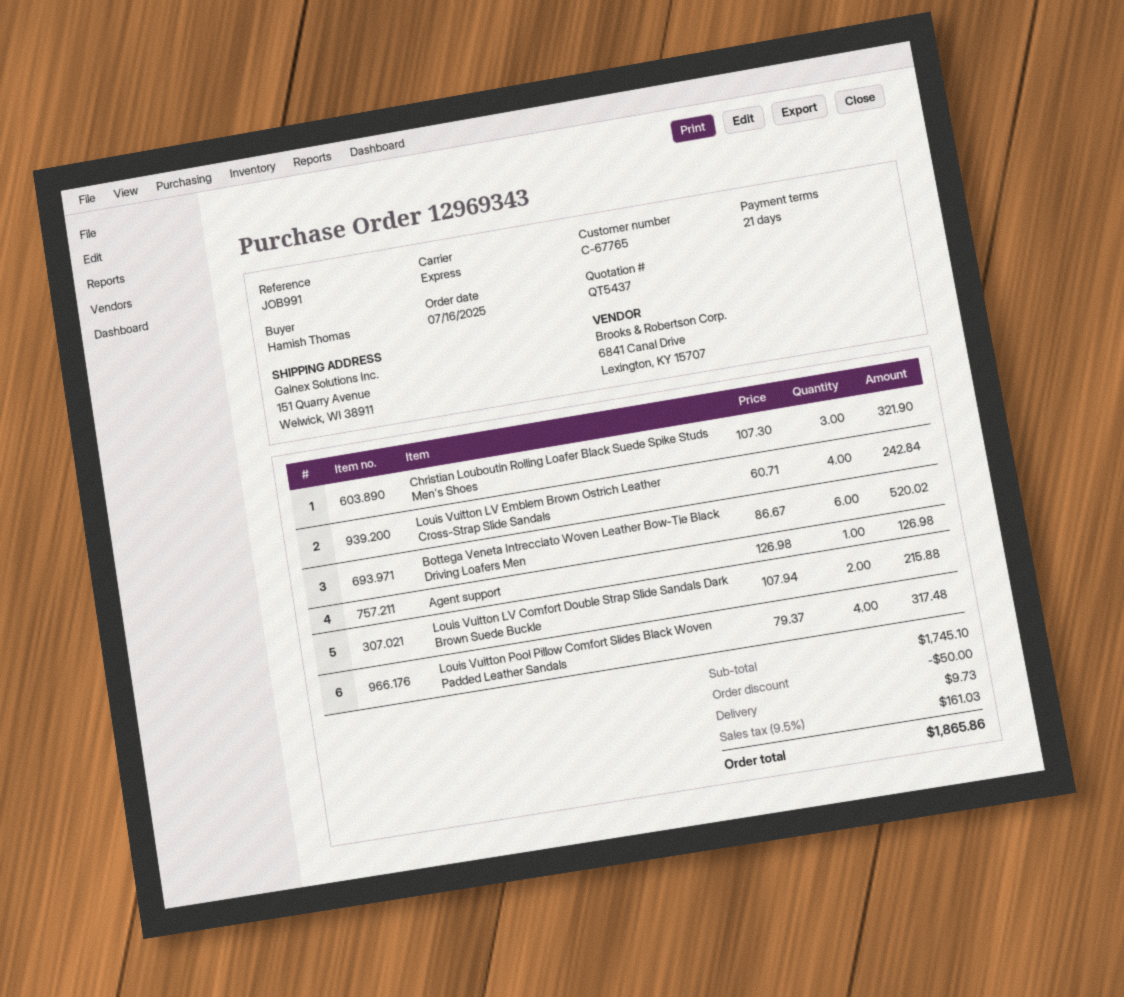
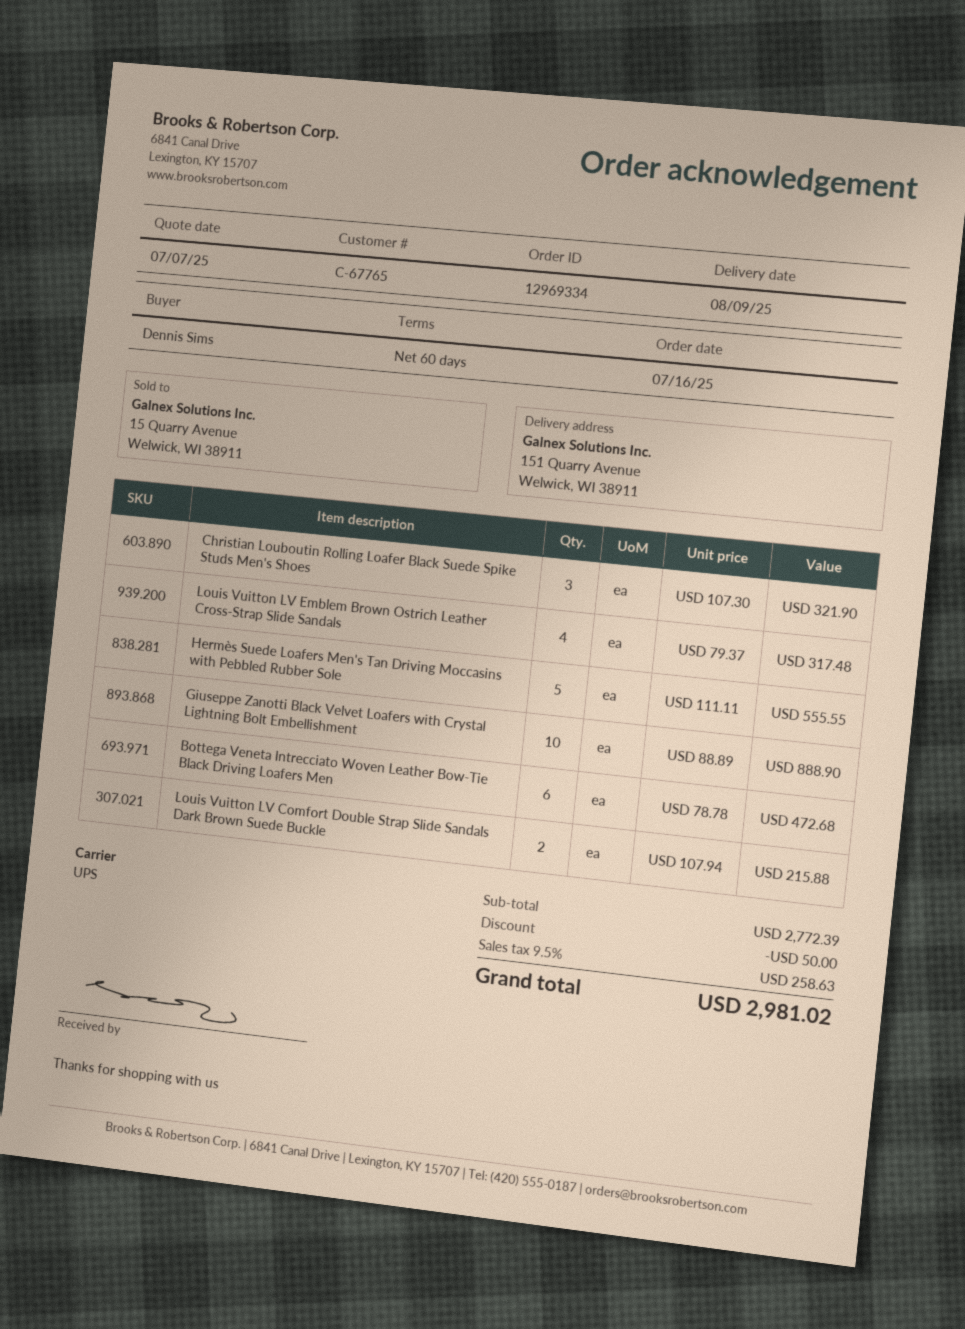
order number: 12969343 -> 12969334
payment terms: 21 days -> 60 days
ordered by: Hamish Thomas -> Dennis Sims
shipping method: express -> UPS
Louis Vuitton LV Emblem Brown Ostrich Leather Cross-Strap Slide Sandals: 4 x 60.71 = 242.84 -> 4 x 79.37 = 317.48
Bottega Veneta Intrecciato Woven Leather Bow-Tie Black Driving Loafers Men: 6 x 86.67 = 520.02 -> 6 x 78.78 = 472.68
Agent support: 1 x 126.98 = 126.98 -> none
Louis Vuitton Pool Pillow Comfort Slides Black Woven Padded Leather Sandals: 4 x 79.37 = 317.48 -> none
Hermès Suede Loafers Men's Tan Driving Moccasins with Pebbled Rubber Sole: none -> 5 x 111.11 = 555.55
Giuseppe Zanotti Black Velvet Loafers with Crystal Lightning Bolt Embellishment: none -> 10 x 88.89 = 888.90
subtotal: 1745.10 -> 2772.39
shipping: 9.73 -> none
tax: 9.5% = 161.03 -> 9.5% = 258.63
total: 1865.86 -> 2981.02

